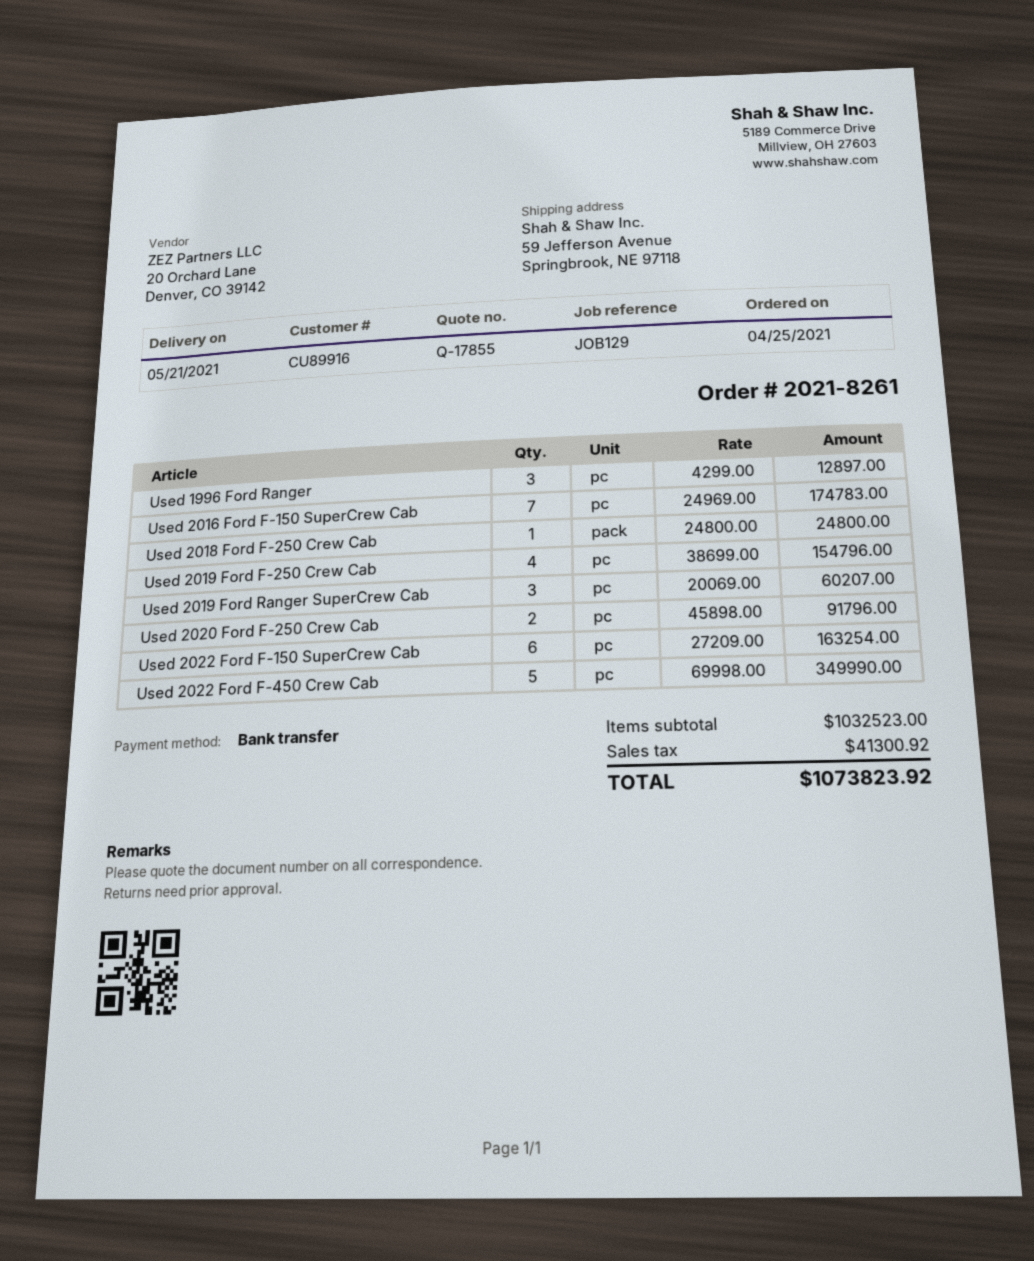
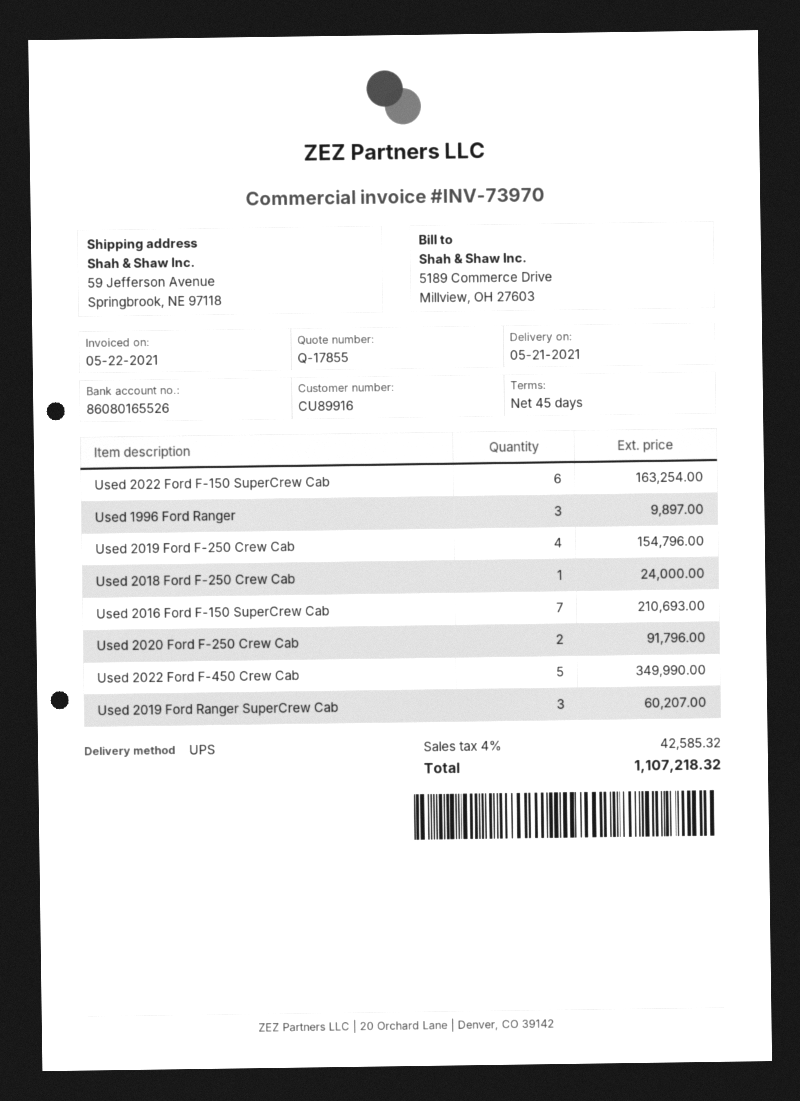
Used 1996 Ford Ranger: 3 for 12897.00 -> 3 for 9897.00
Used 2016 Ford F-150 SuperCrew Cab: 7 for 174783.00 -> 7 for 210693.00
Used 2018 Ford F-250 Crew Cab: 1 for 24800.00 -> 1 for 24000.00
tax: 41300.92 -> 42585.32
total: 1073823.92 -> 1107218.32

